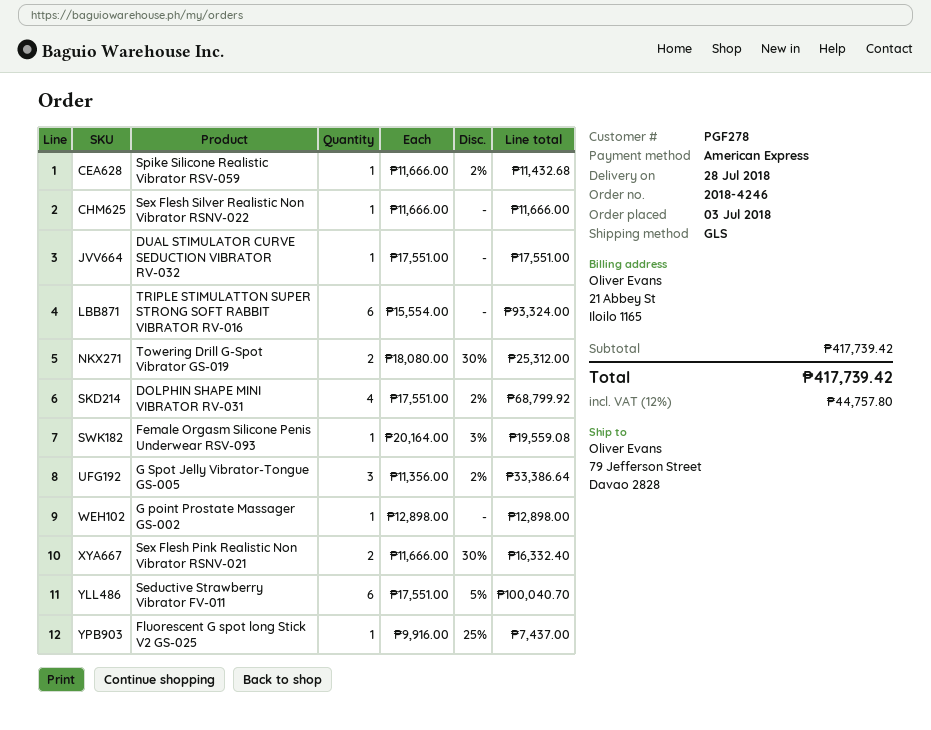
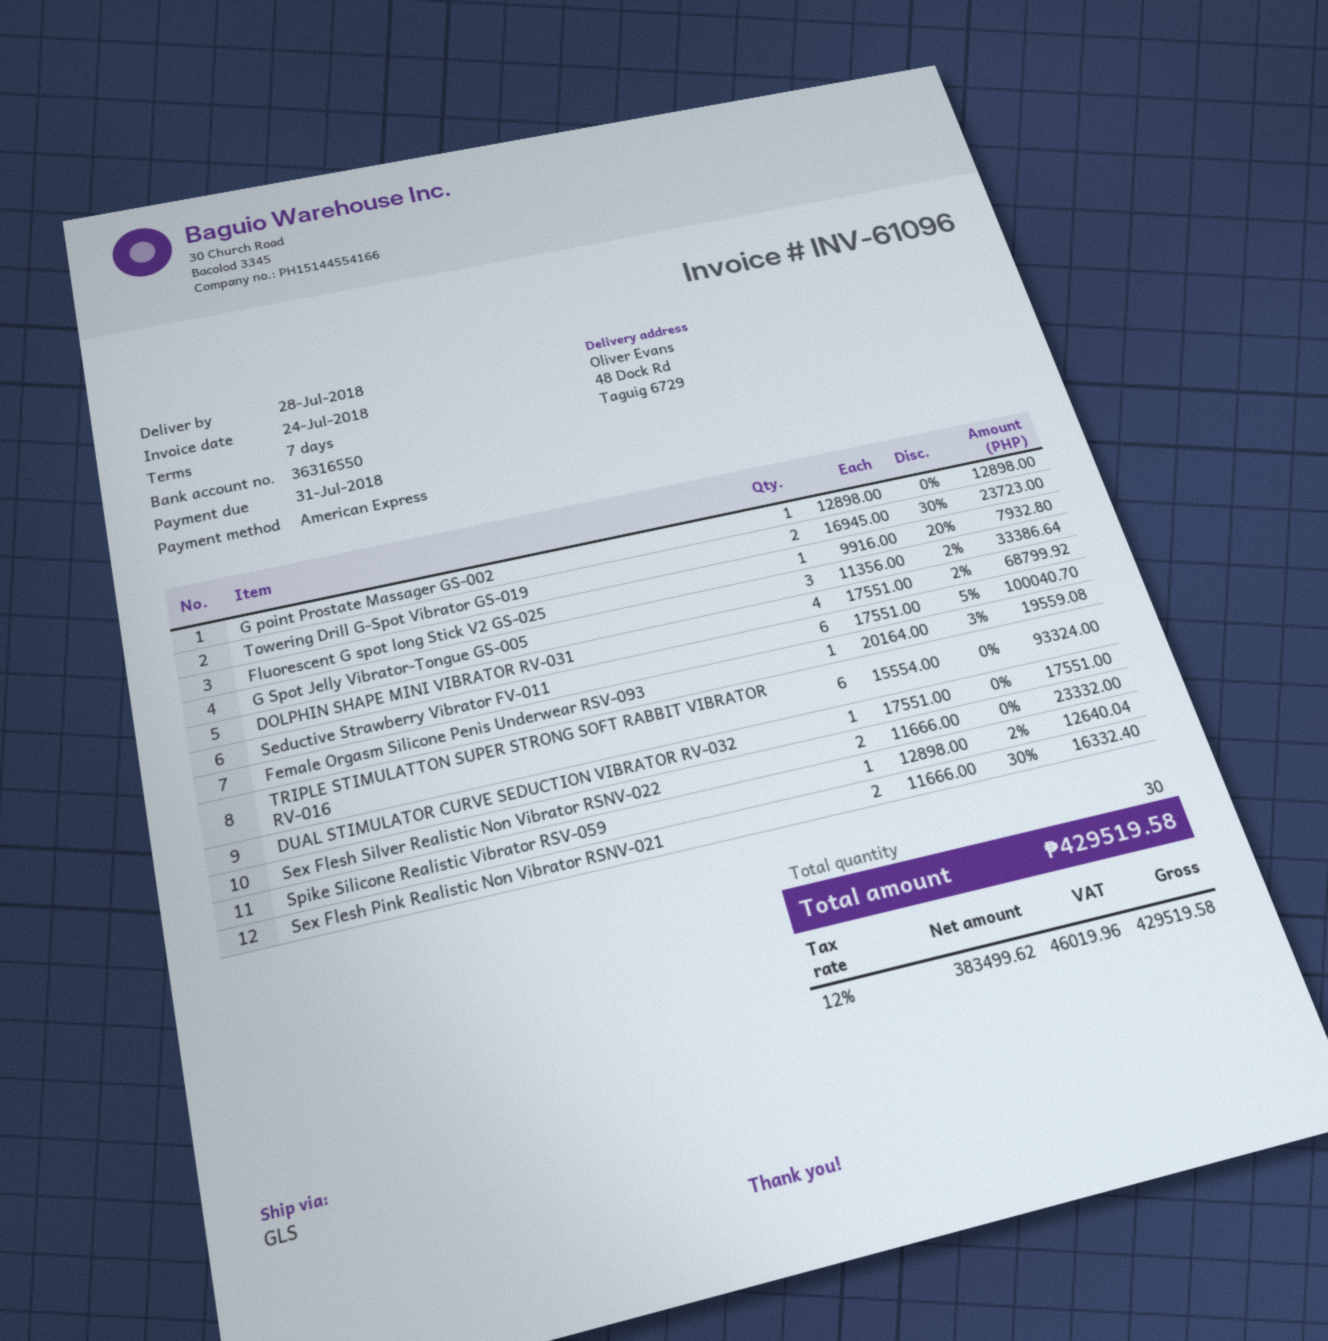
ship to: 79 Jefferson Street, Davao 2828 -> 48 Dock Rd, Taguig 6729
Spike Silicone Realistic Vibrator RSV-059: 1 x 11666.00 - 2% = 11432.68 -> 1 x 12898.00 - 2% = 12640.04
Sex Flesh Silver Realistic Non Vibrator RSNV-022: 1 x 11666.00 = 11666.00 -> 2 x 11666.00 = 23332.00
Towering Drill G-Spot Vibrator GS-019: 2 x 18080.00 - 30% = 25312.00 -> 2 x 16945.00 - 30% = 23723.00
Fluorescent G spot long Stick V2 GS-025: 1 x 9916.00 - 25% = 7437.00 -> 1 x 9916.00 - 20% = 7932.80
tax: 12% = 44757.80 -> 12% = 46019.96
total: 417739.42 -> 429519.58

